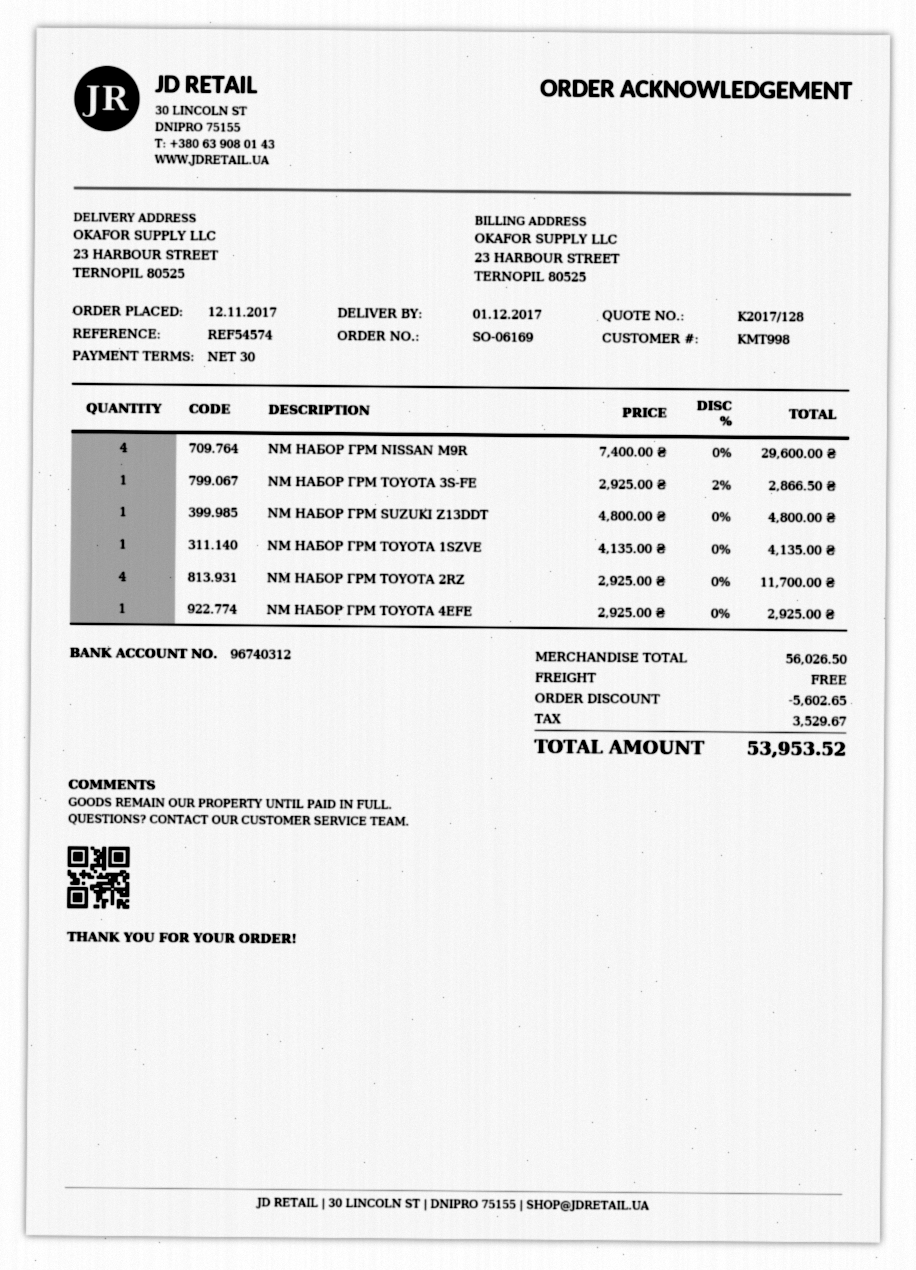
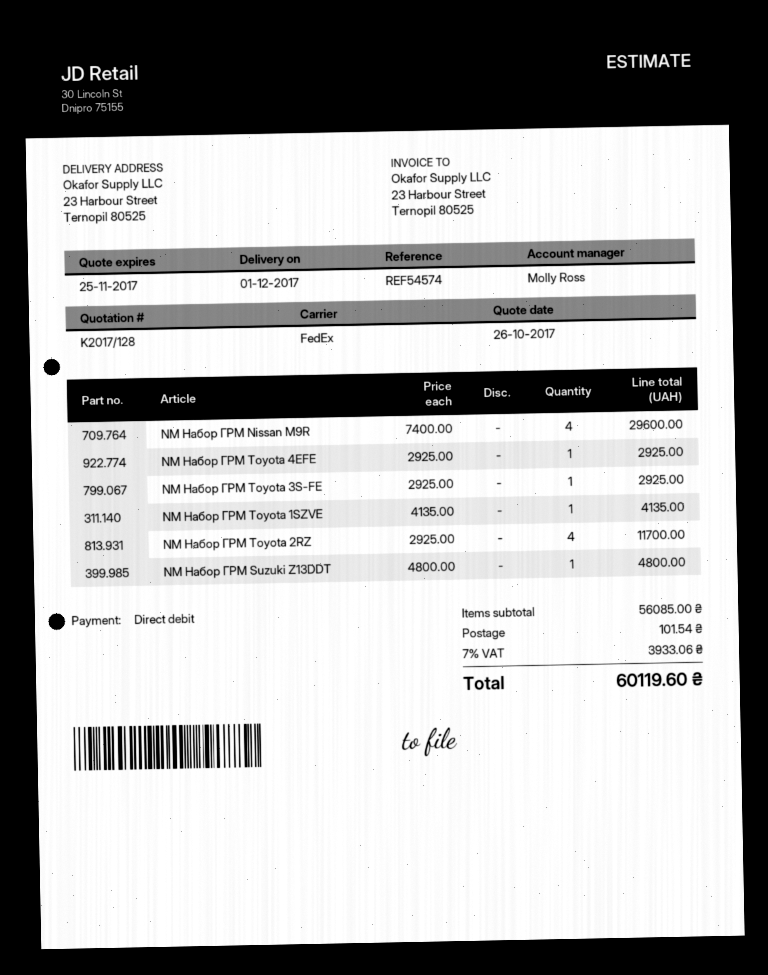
NM НАБОР ГРМ TOYOTA 3S-FE: 1 x 2925.00 - 2% = 2866.50 -> 1 x 2925.00 = 2925.00
subtotal: 56026.50 -> 56085.00
discount: 5602.65 -> none
shipping: 0.00 -> 101.54
tax: 3529.67 -> 3933.06
total: 53953.52 -> 60119.60

